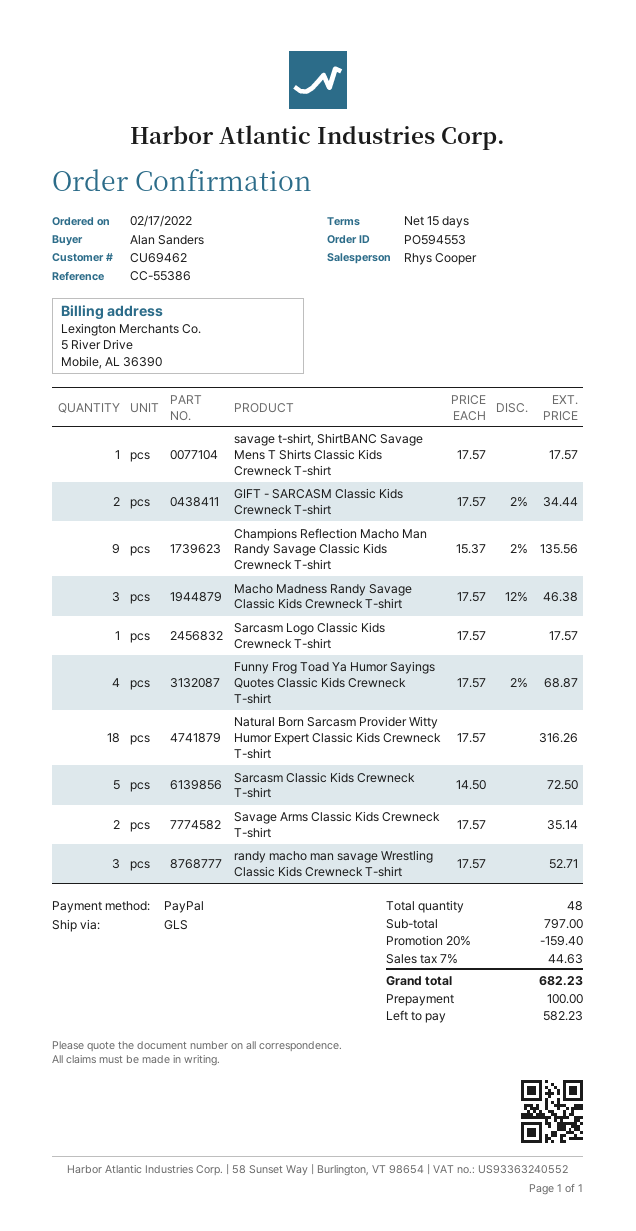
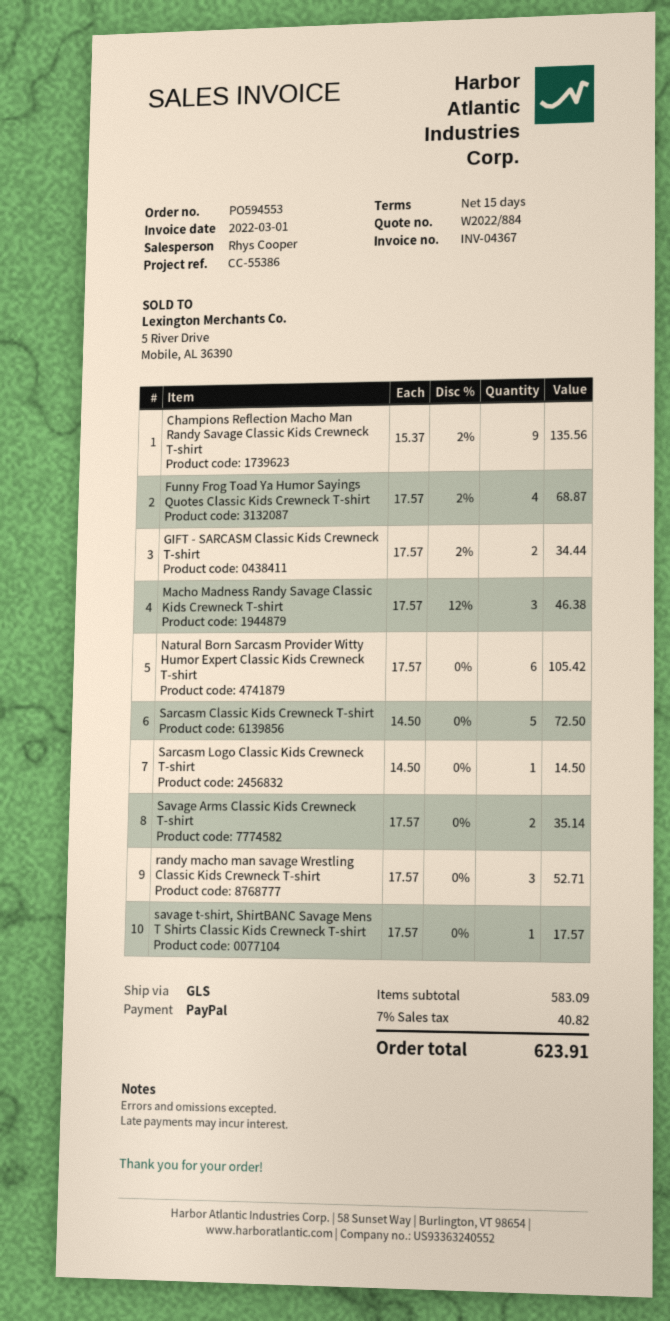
Sarcasm Logo Classic Kids Crewneck T-shirt: 1 x 17.57 = 17.57 -> 1 x 14.50 = 14.50
Natural Born Sarcasm Provider Witty Humor Expert Classic Kids Crewneck T-shirt: 18 x 17.57 = 316.26 -> 6 x 17.57 = 105.42
subtotal: 797.00 -> 583.09
discount: 20% = 159.40 -> none
tax: 7% = 44.63 -> 7% = 40.82
total: 682.23 -> 623.91

